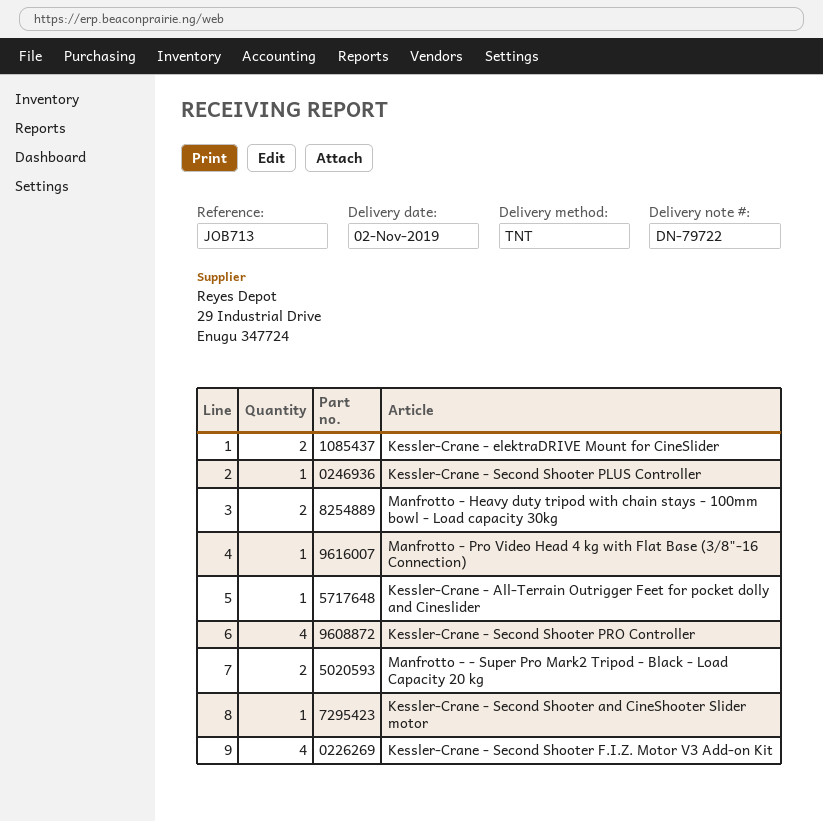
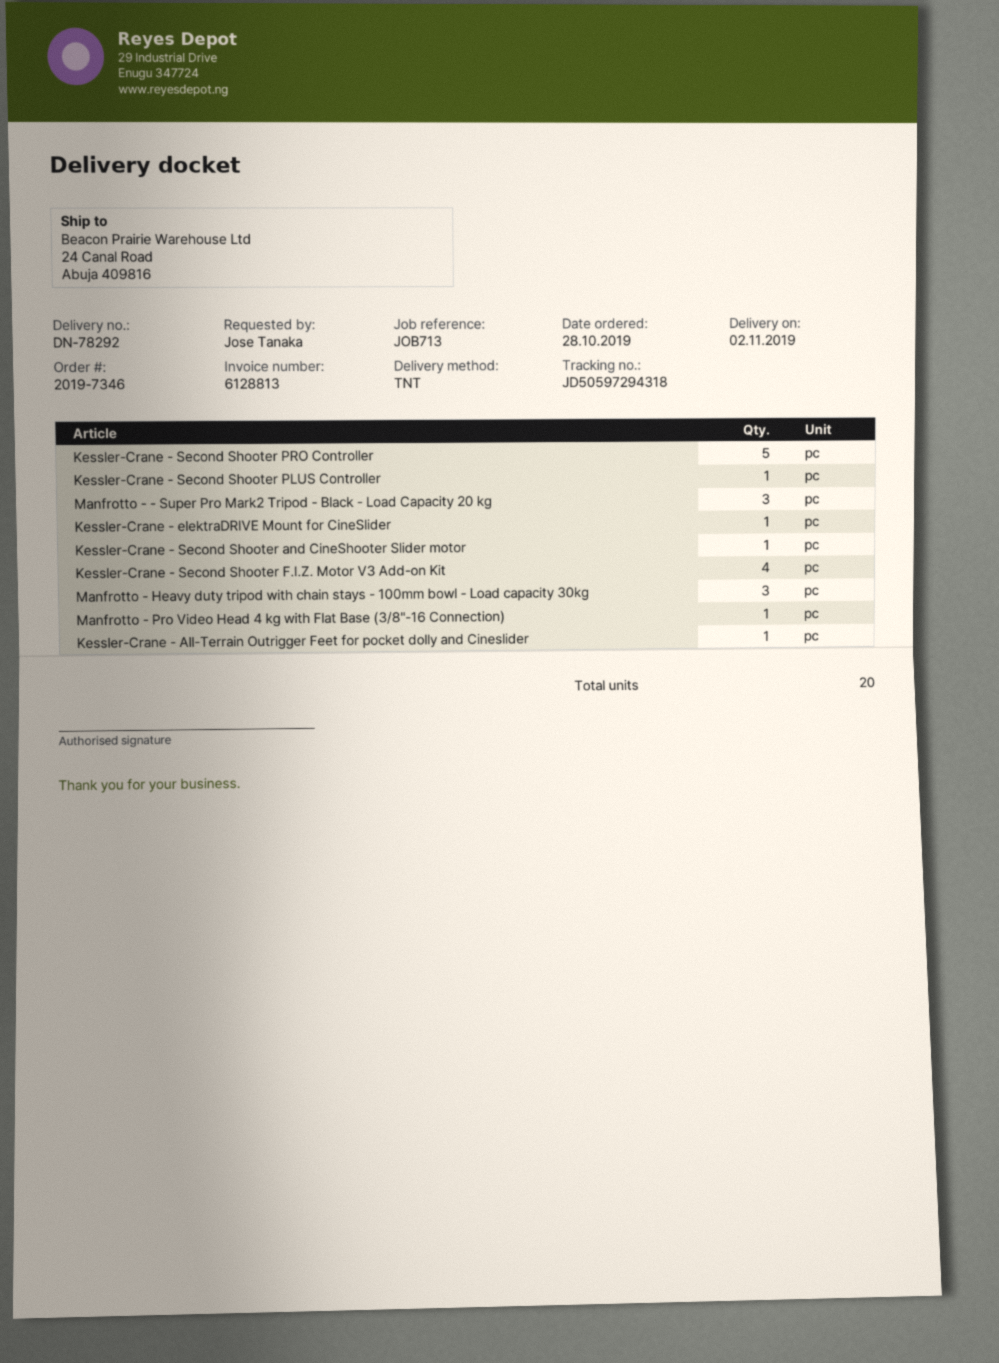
delivery note number: DN-79722 -> DN-78292
Kessler-Crane - elektraDRIVE Mount for CineSlider: 2 -> 1
Manfrotto - Heavy duty tripod with chain stays - 100mm bowl - Load capacity 30kg: 2 -> 3
Kessler-Crane - Second Shooter PRO Controller: 4 -> 5
Manfrotto - - Super Pro Mark2 Tripod - Black - Load Capacity 20 kg: 2 -> 3

